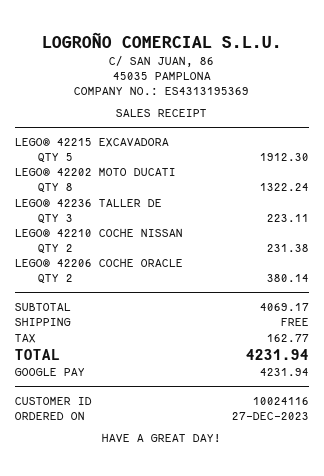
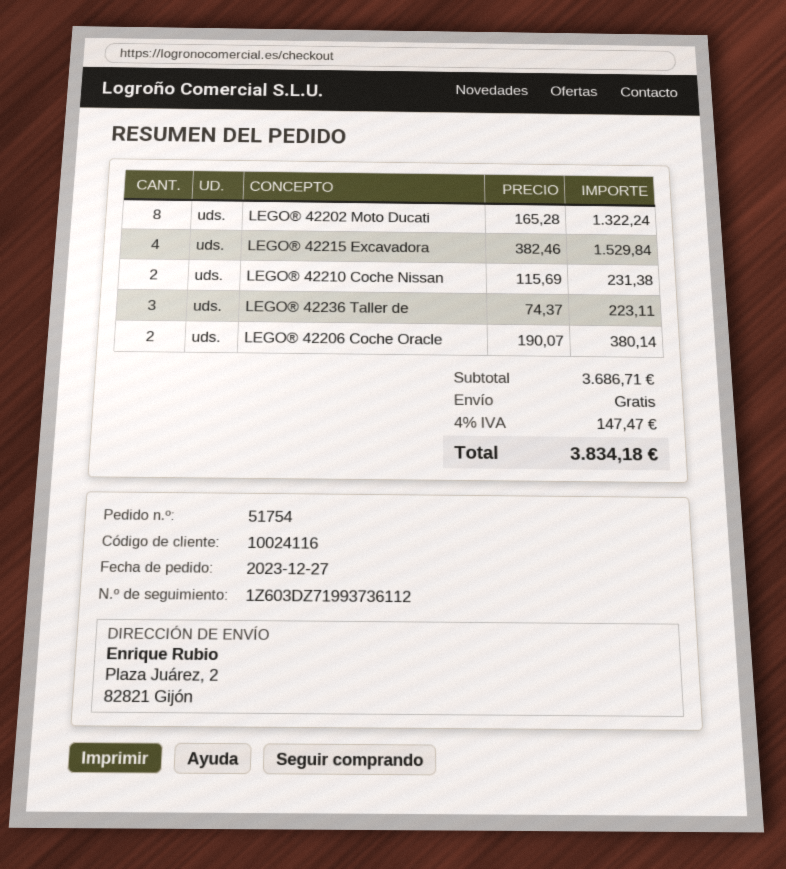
LEGO® 42215 EXCAVADORA: 5 for 1912.30 -> 4 for 1529.84
subtotal: 4069.17 -> 3686.71
tax: 162.77 -> 147.47
total: 4231.94 -> 3834.18

